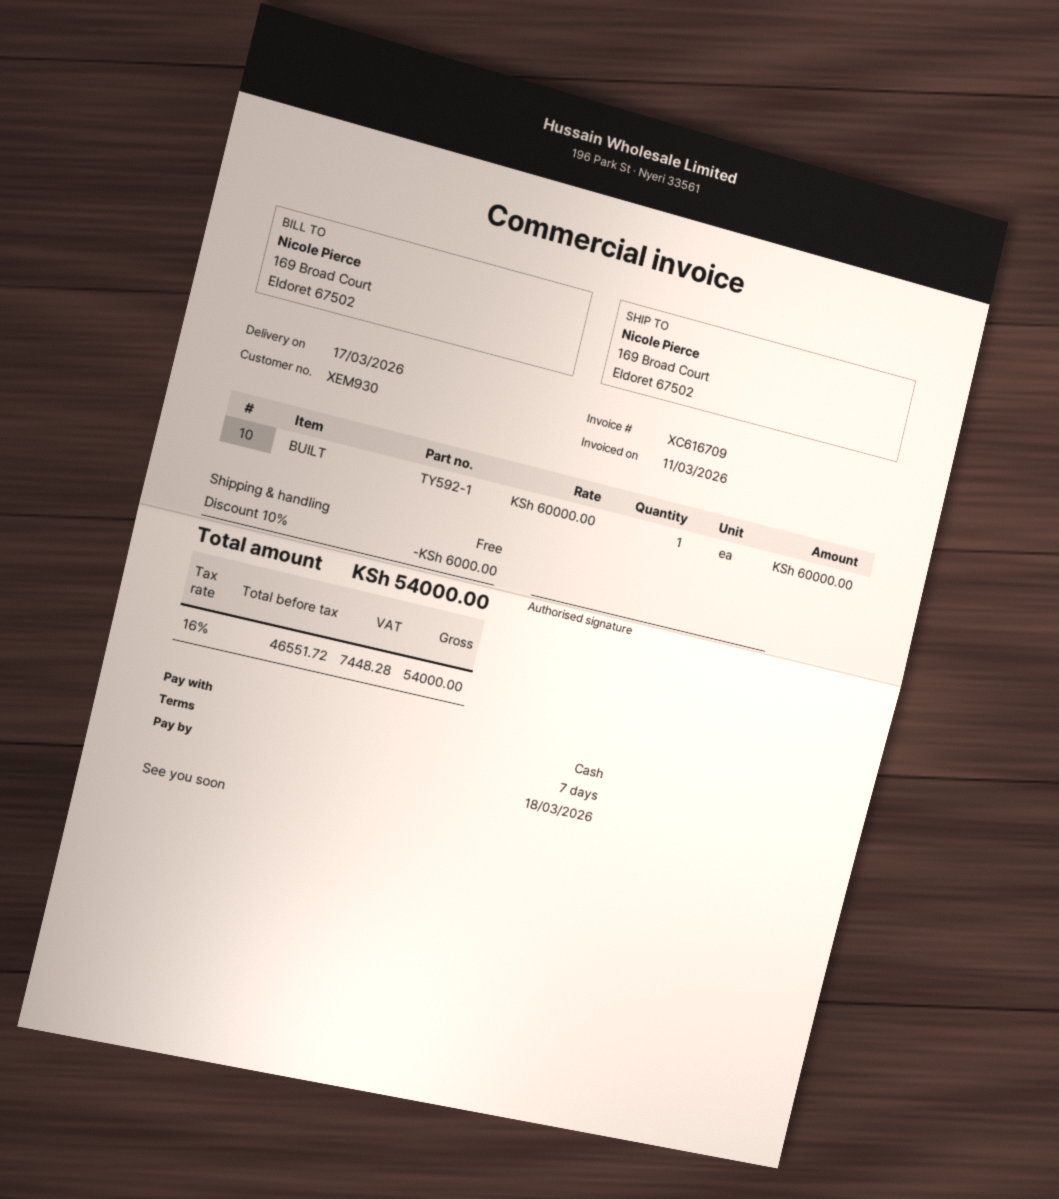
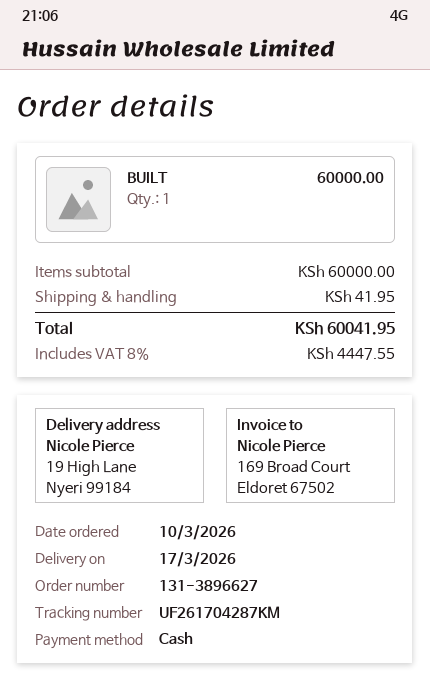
ship to: 169 Broad Court, Eldoret 67502 -> 19 High Lane, Nyeri 99184
discount: 10% = 6000.00 -> none
shipping: 0.00 -> 41.95
tax: 16% = 7448.28 -> 8% = 4447.55
total: 54000.00 -> 60041.95

